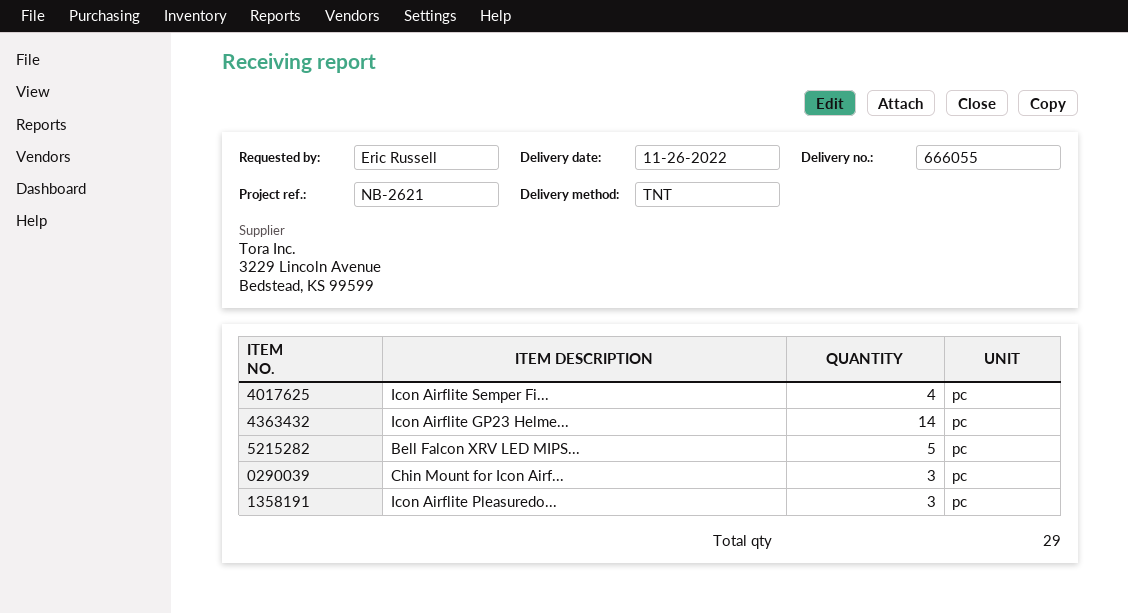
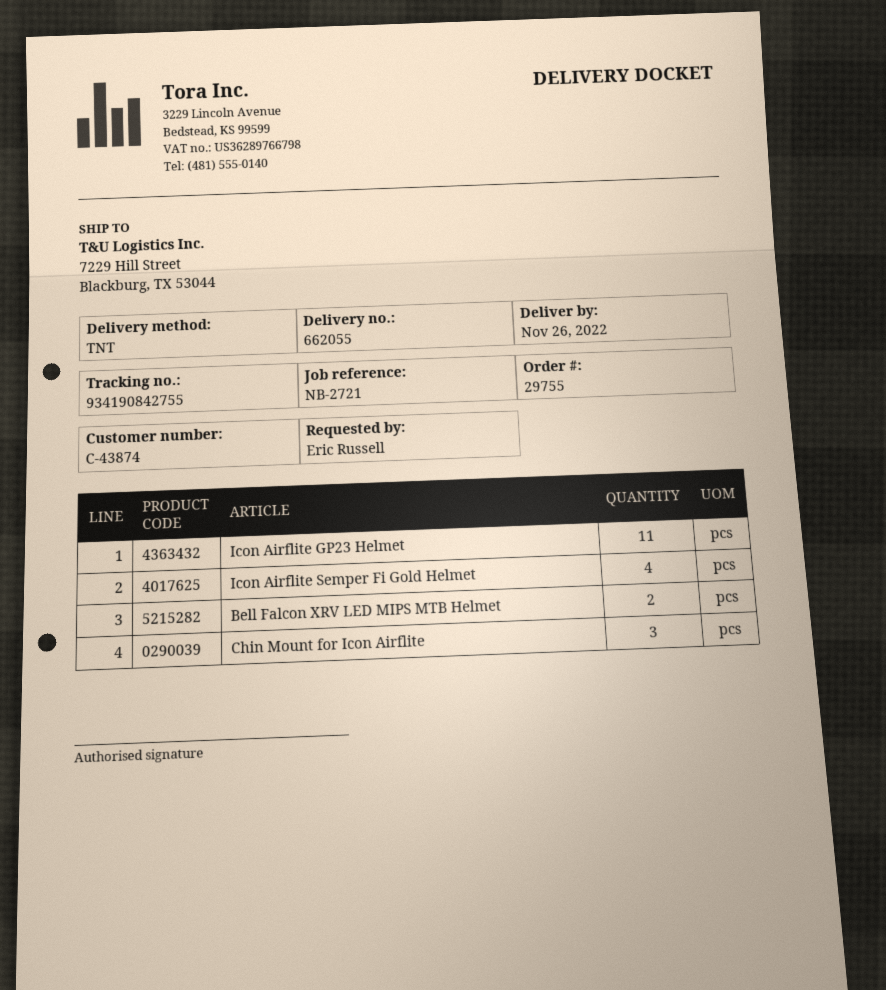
delivery note number: 666055 -> 662055
reference: NB-2621 -> NB-2721
Icon Airflite GP23 Helme...: 14 -> 11
Bell Falcon XRV LED MIPS...: 5 -> 2
Icon Airflite Pleasuredo...: 3 -> none

